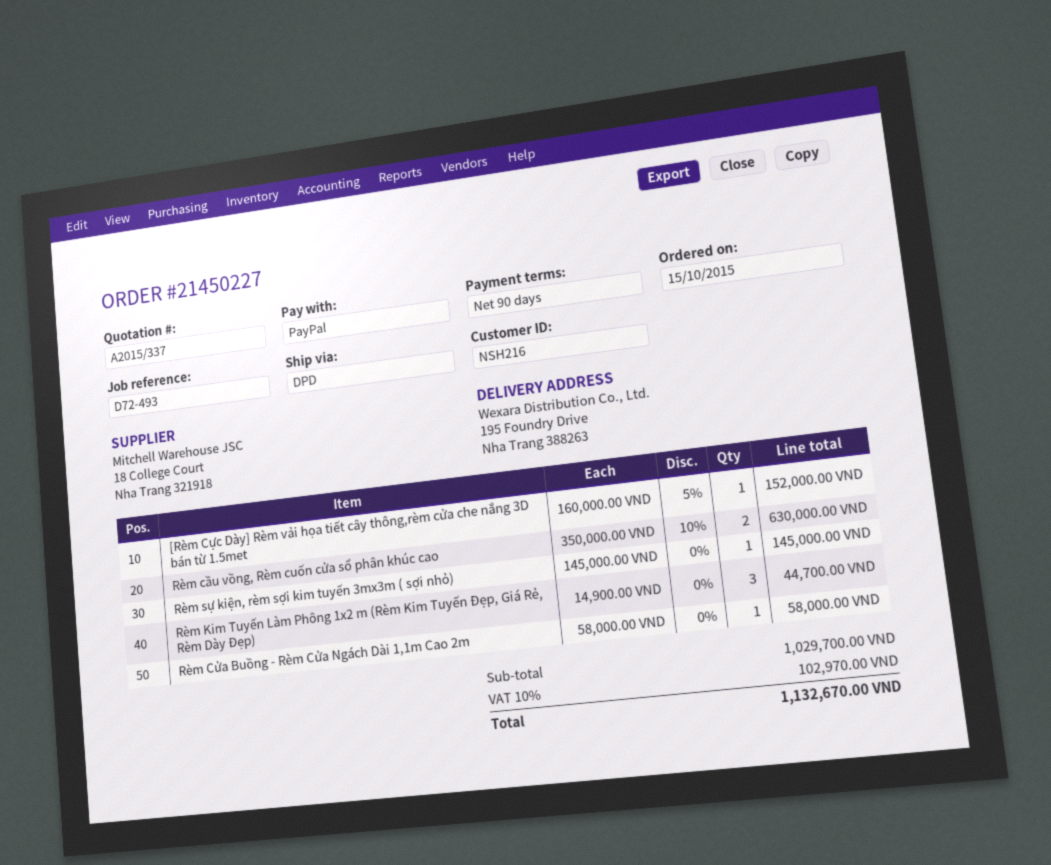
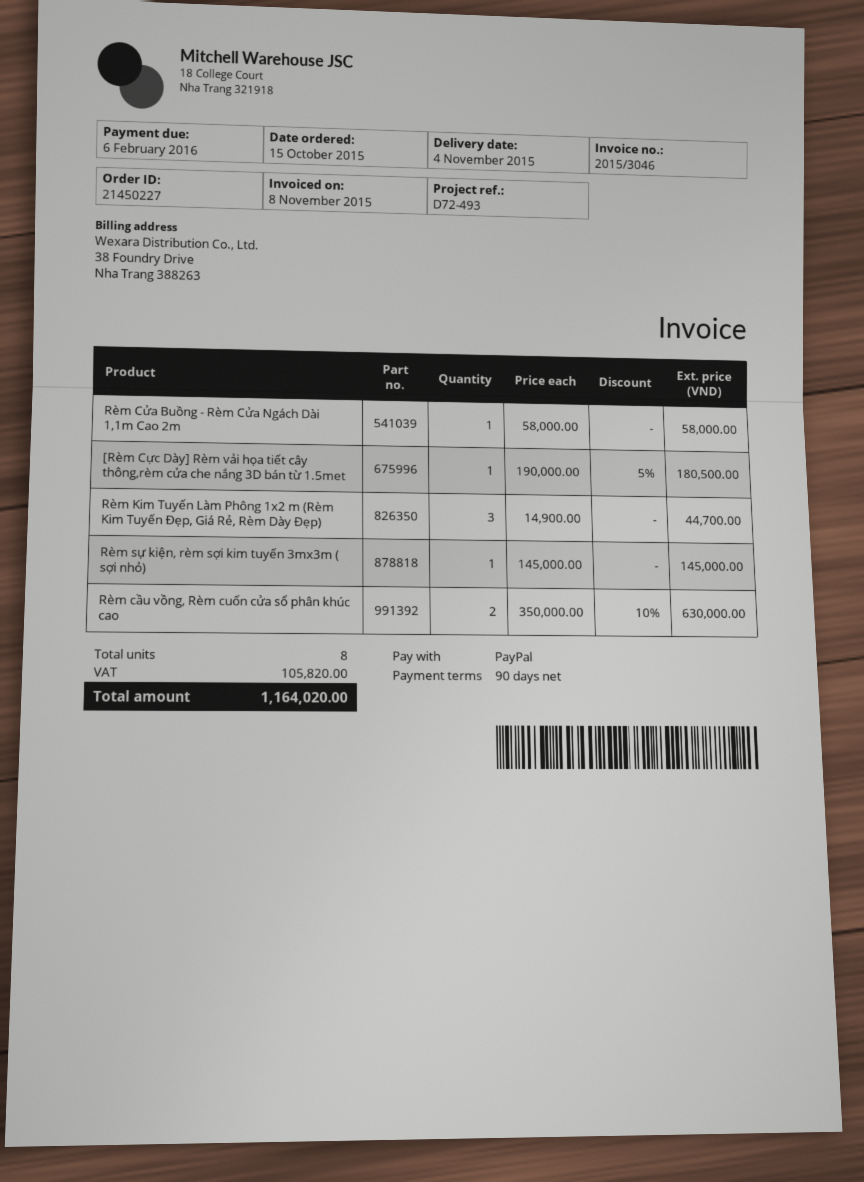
[Rèm Cực Dày] Rèm vải họa tiết cây thông,rèm cửa che nắng 3D bán từ 1.5met: 1 x 160000.00 - 5% = 152000.00 -> 1 x 190000.00 - 5% = 180500.00
tax: 102970.00 -> 105820.00
total: 1132670.00 -> 1164020.00

